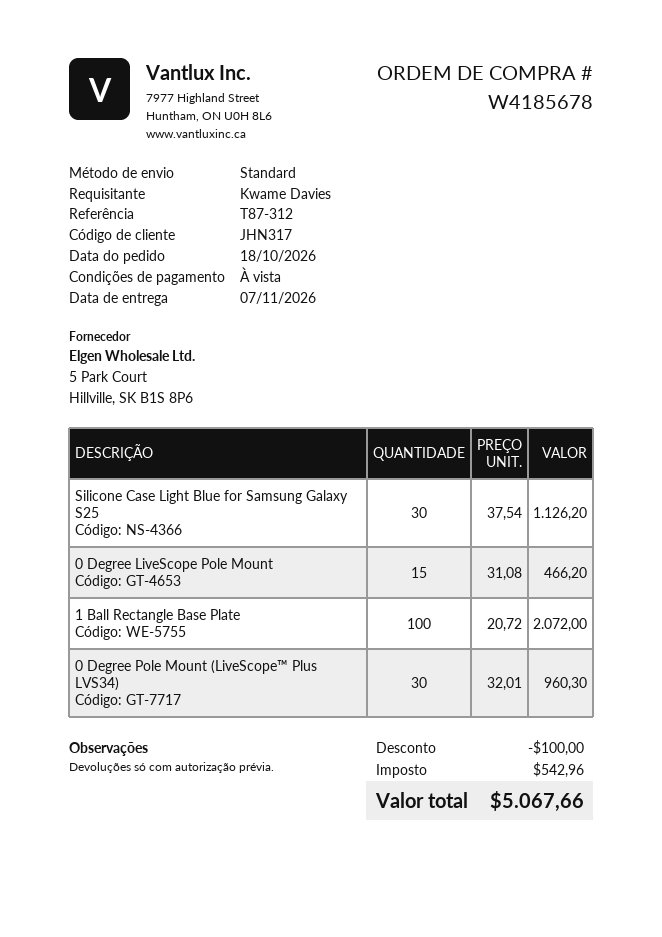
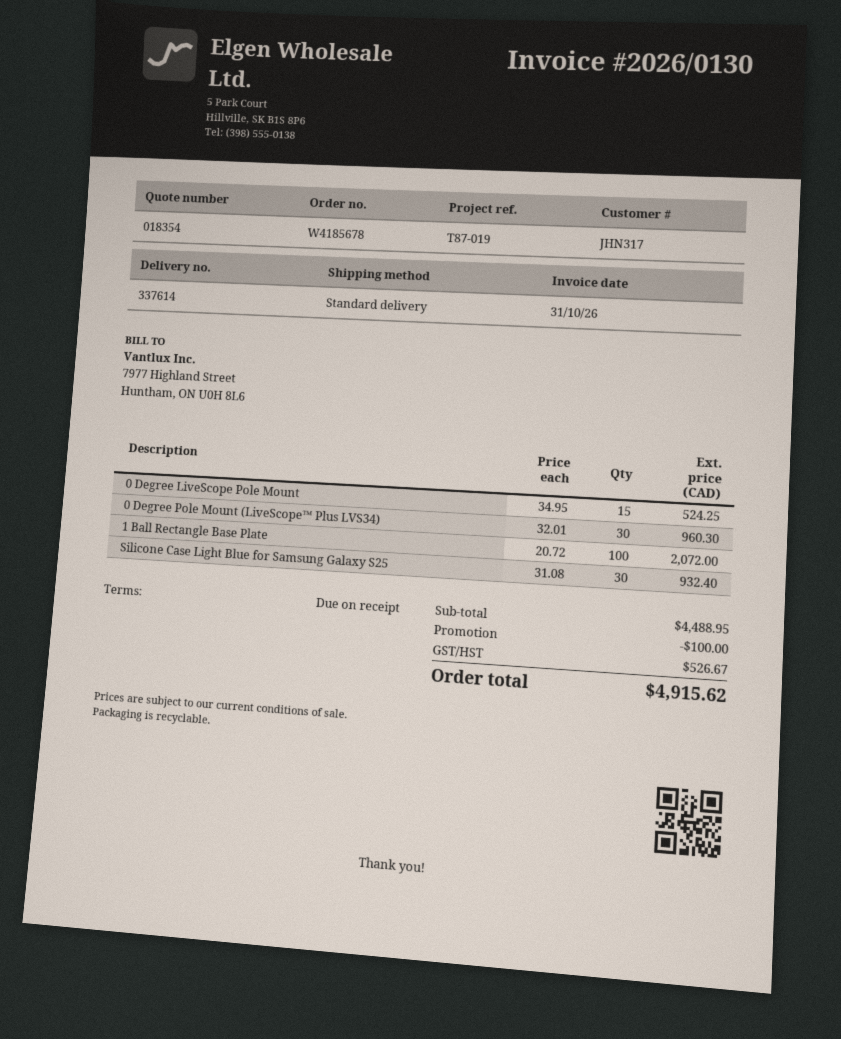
reference: T87-312 -> T87-019
Silicone Case Light Blue for Samsung Galaxy S25: 30 x 37.54 = 1126.20 -> 30 x 31.08 = 932.40
0 Degree LiveScope Pole Mount: 15 x 31.08 = 466.20 -> 15 x 34.95 = 524.25
tax: 542.96 -> 526.67
total: 5067.66 -> 4915.62

